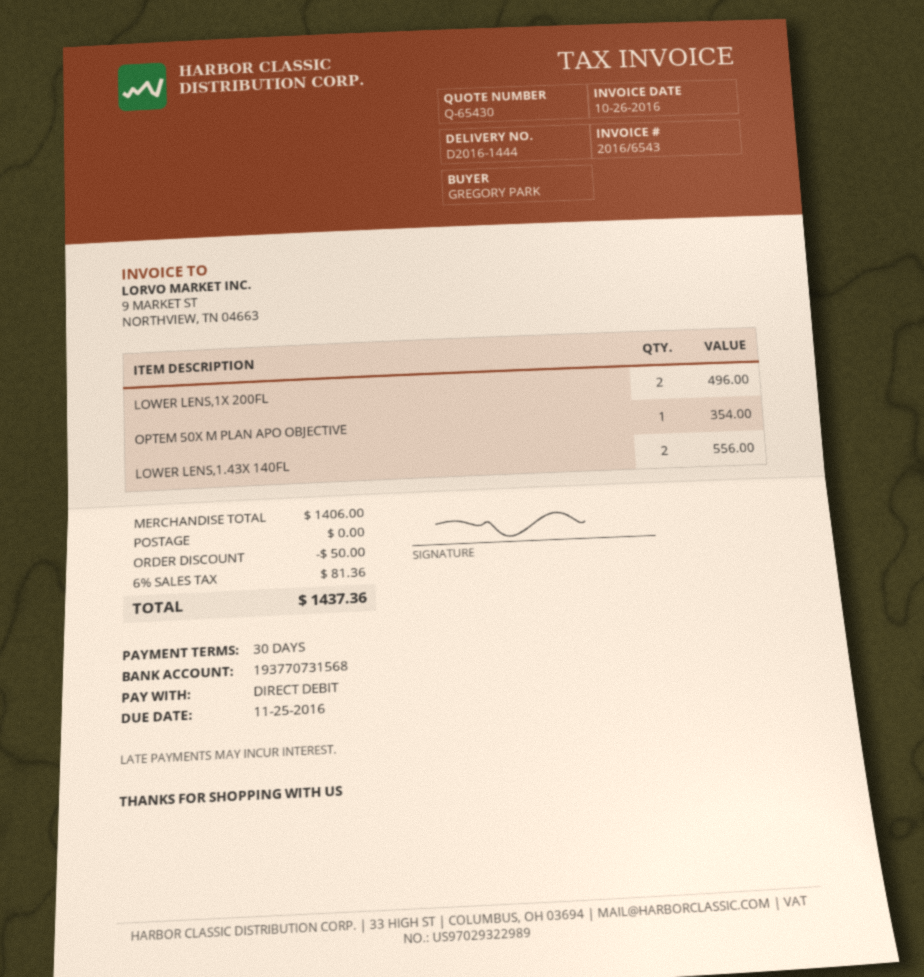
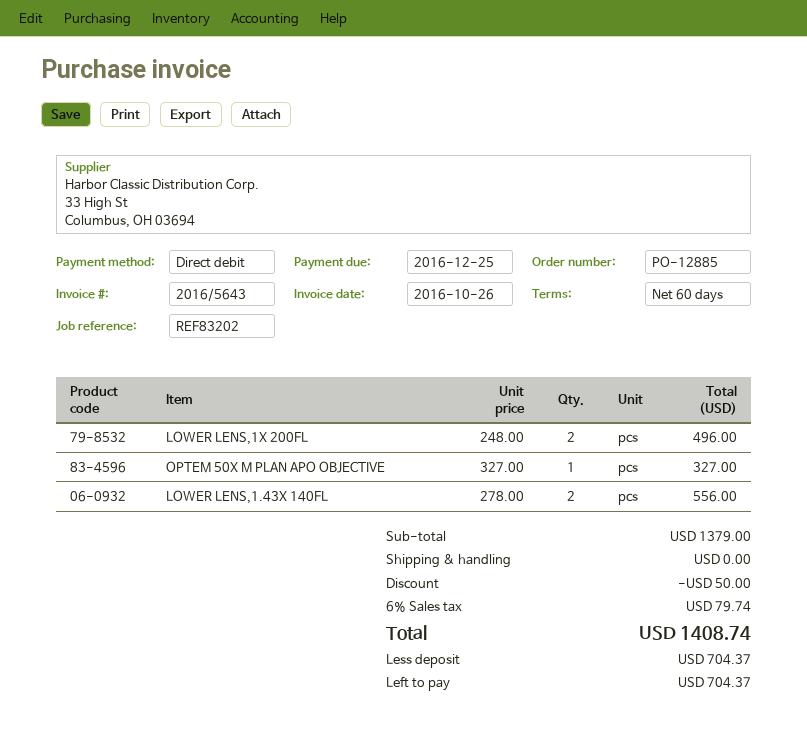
invoice number: 2016/6543 -> 2016/5643
payment terms: 30 days -> 60 days
due date: 2016-11-25 -> 2016-12-25
OPTEM 50X M PLAN APO OBJECTIVE: 1 for 354.00 -> 1 for 327.00
subtotal: 1406.00 -> 1379.00
tax: 6% = 81.36 -> 6% = 79.74
total: 1437.36 -> 1408.74

